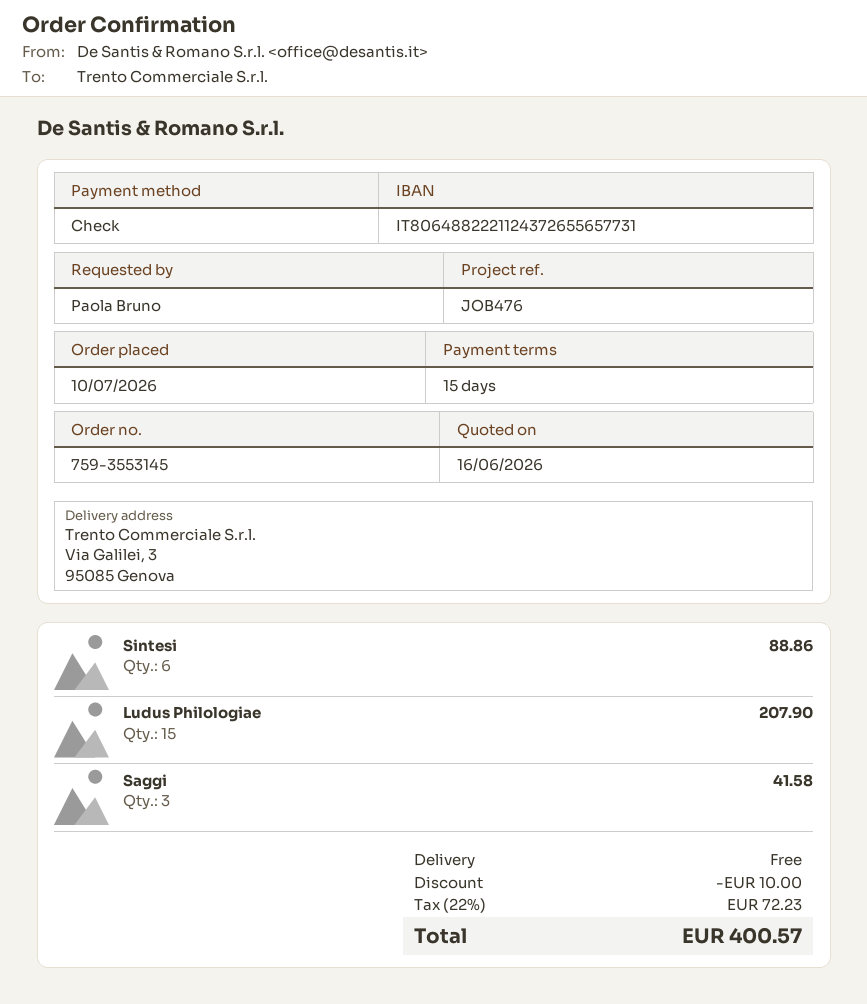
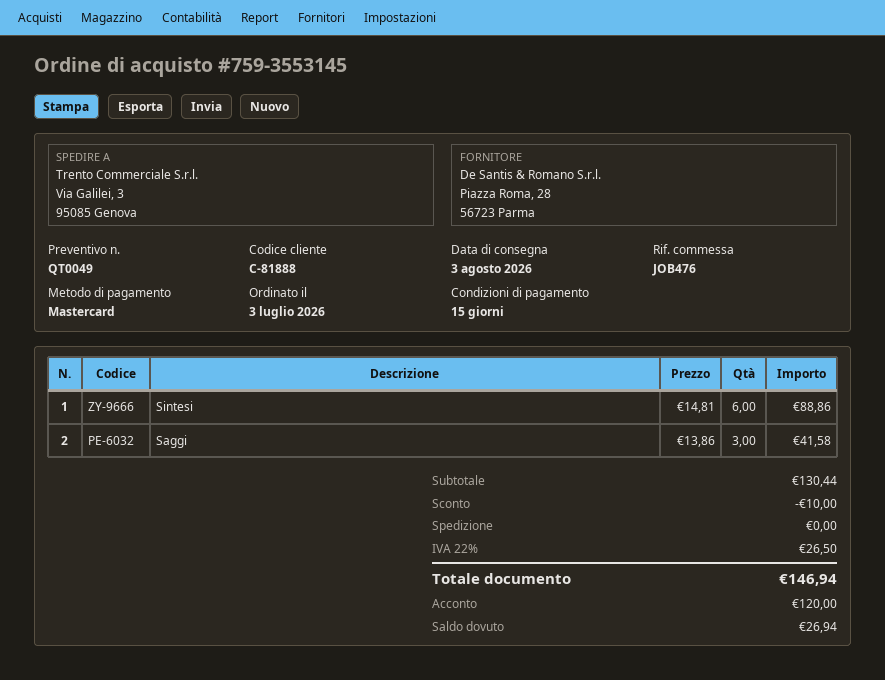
order date: 2026-07-10 -> 2026-07-03
payment method: cheque -> Mastercard
Ludus Philologiae: 15 for 207.90 -> none
tax: 22% = 72.23 -> 22% = 26.50
total: 400.57 -> 146.94

